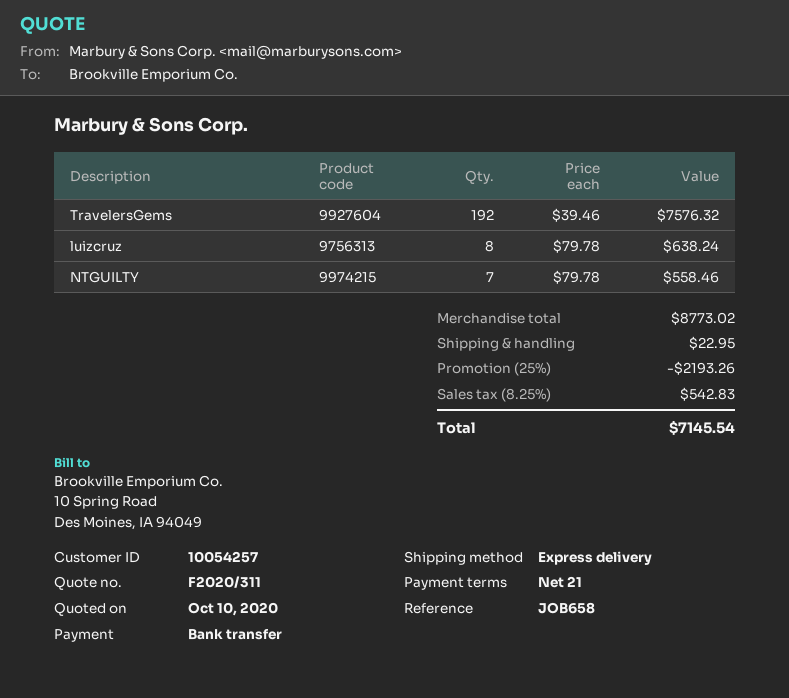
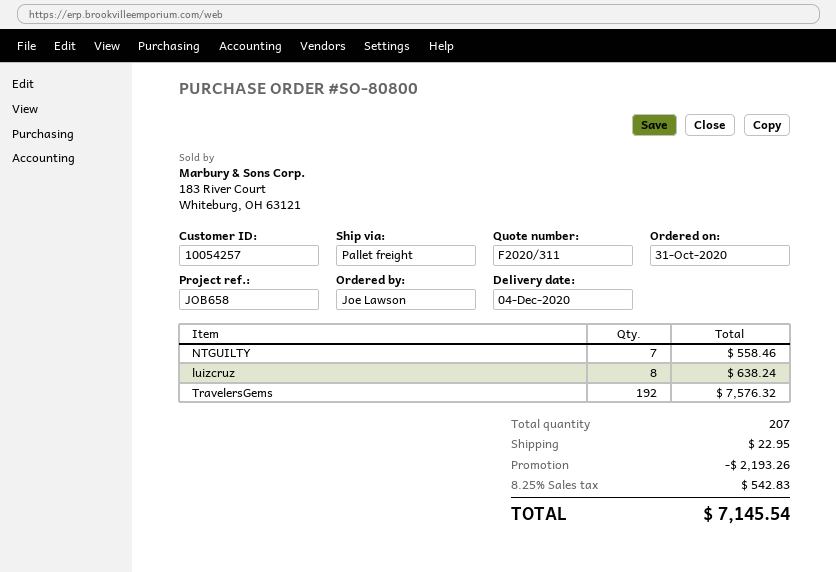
shipping method: express -> pallet freight

